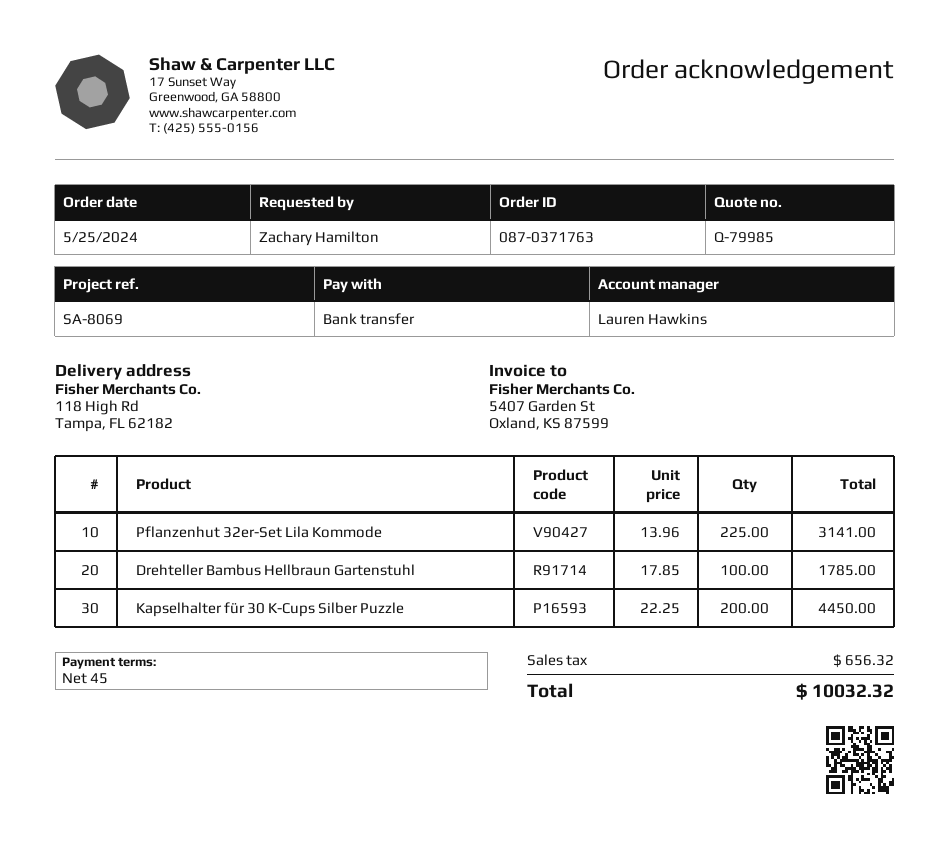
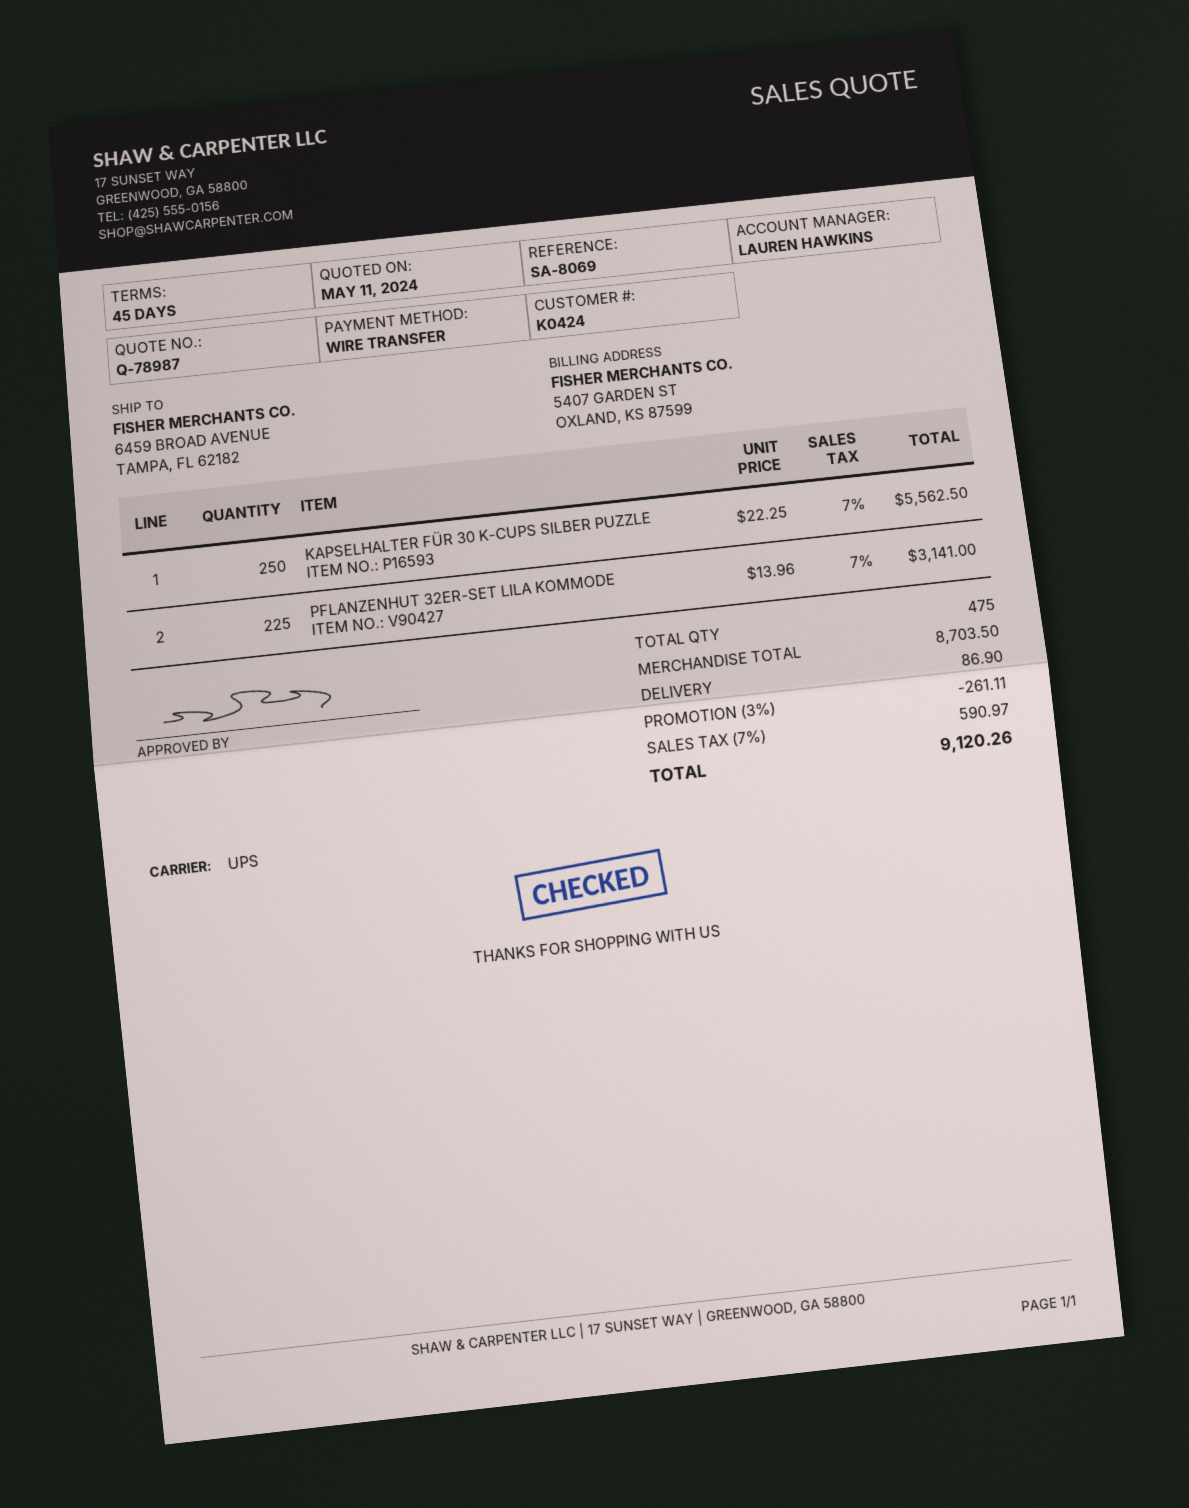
quote number: Q-79985 -> Q-78987
ship to: 118 High Rd, Tampa, FL 62182 -> 6459 BROAD AVENUE, TAMPA, FL 62182
Drehteller Bambus Hellbraun Gartenstuhl: 100 x 17.85 = 1785.00 -> none
Kapselhalter für 30 K-Cups Silber Puzzle: 200 x 22.25 = 4450.00 -> 250 x 22.25 = 5562.50
discount: none -> 3% = 261.11
shipping: none -> 86.90
tax: 656.32 -> 590.97
total: 10032.32 -> 9120.26

